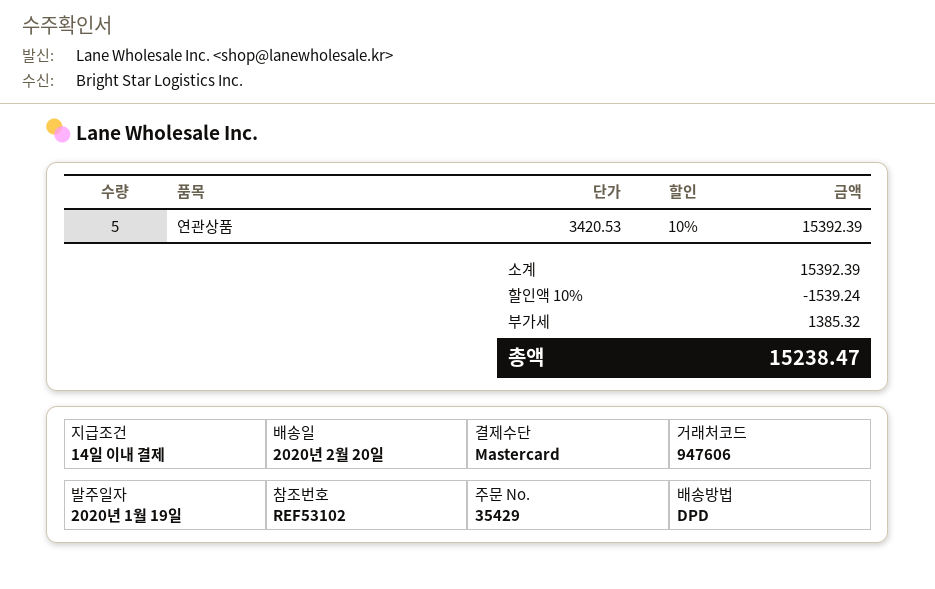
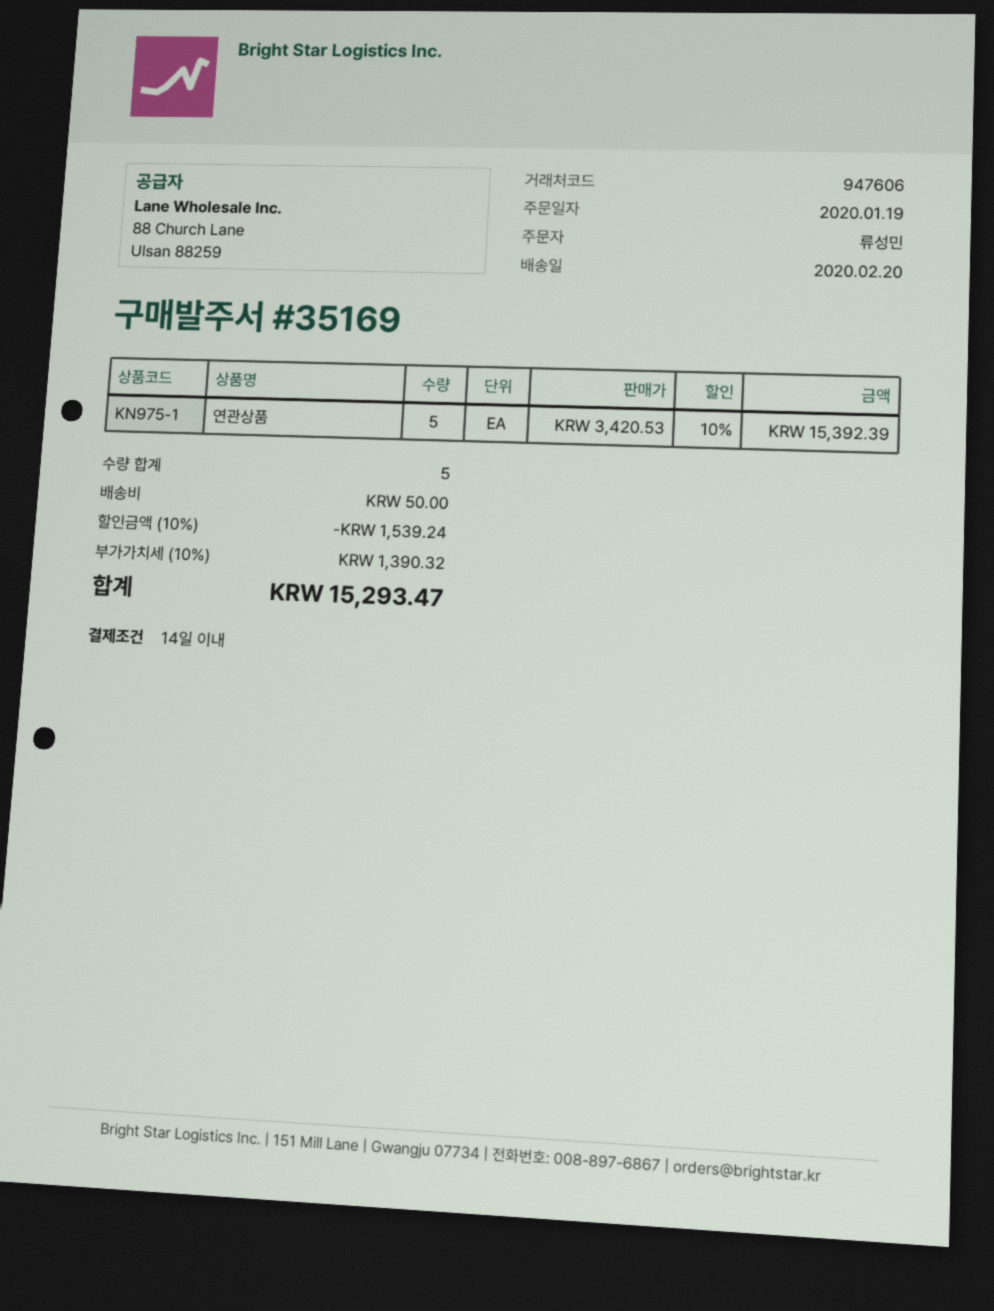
order number: 35429 -> 35169
shipping: none -> 50.00
tax: 1385.32 -> 1390.32
total: 15238.47 -> 15293.47

